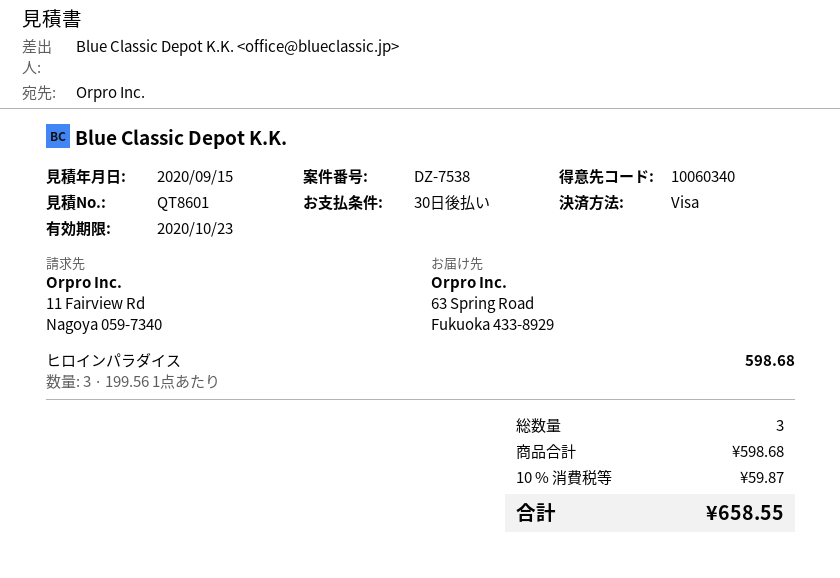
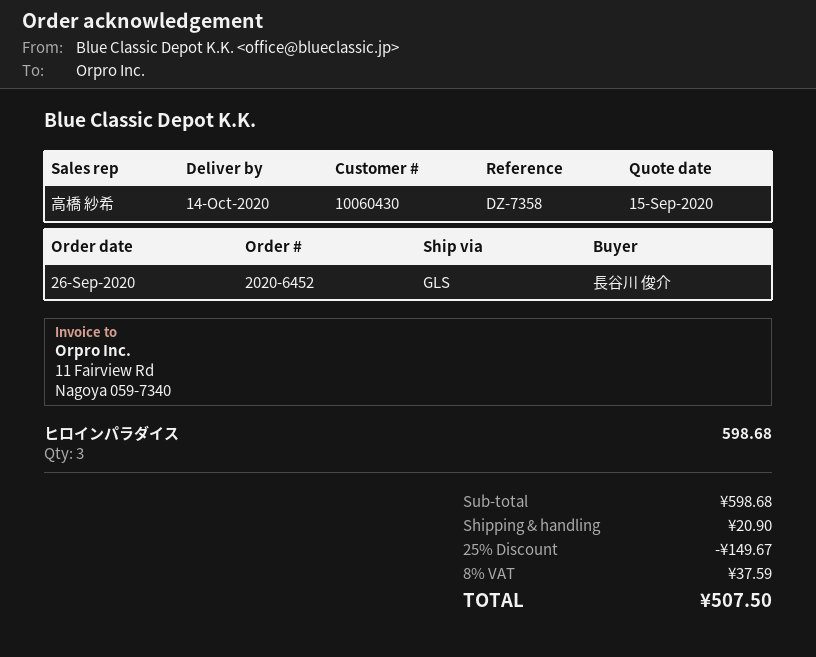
customer number: 10060340 -> 10060430
reference: DZ-7538 -> DZ-7358
discount: none -> 25% = 149.67
shipping: none -> 20.90
tax: 10% = 59.87 -> 8% = 37.59
total: 658.55 -> 507.50

